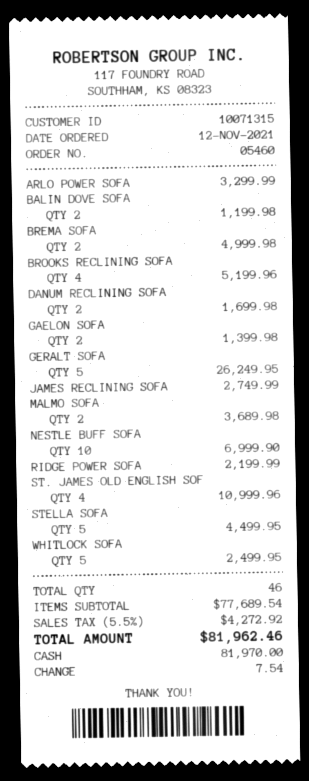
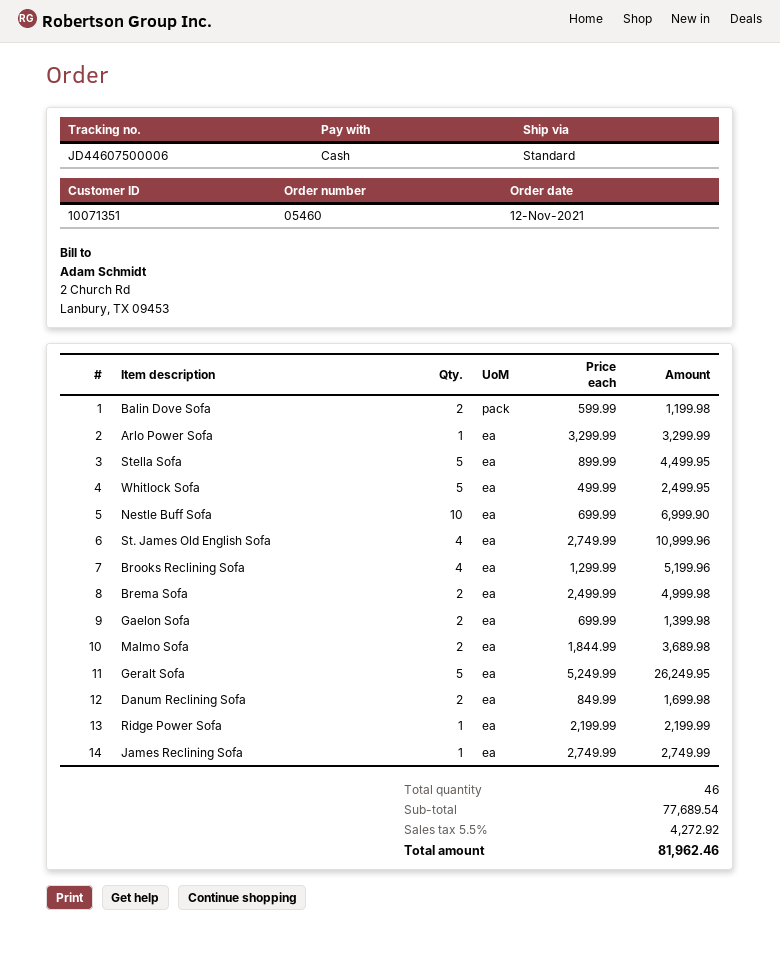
customer number: 10071315 -> 10071351

